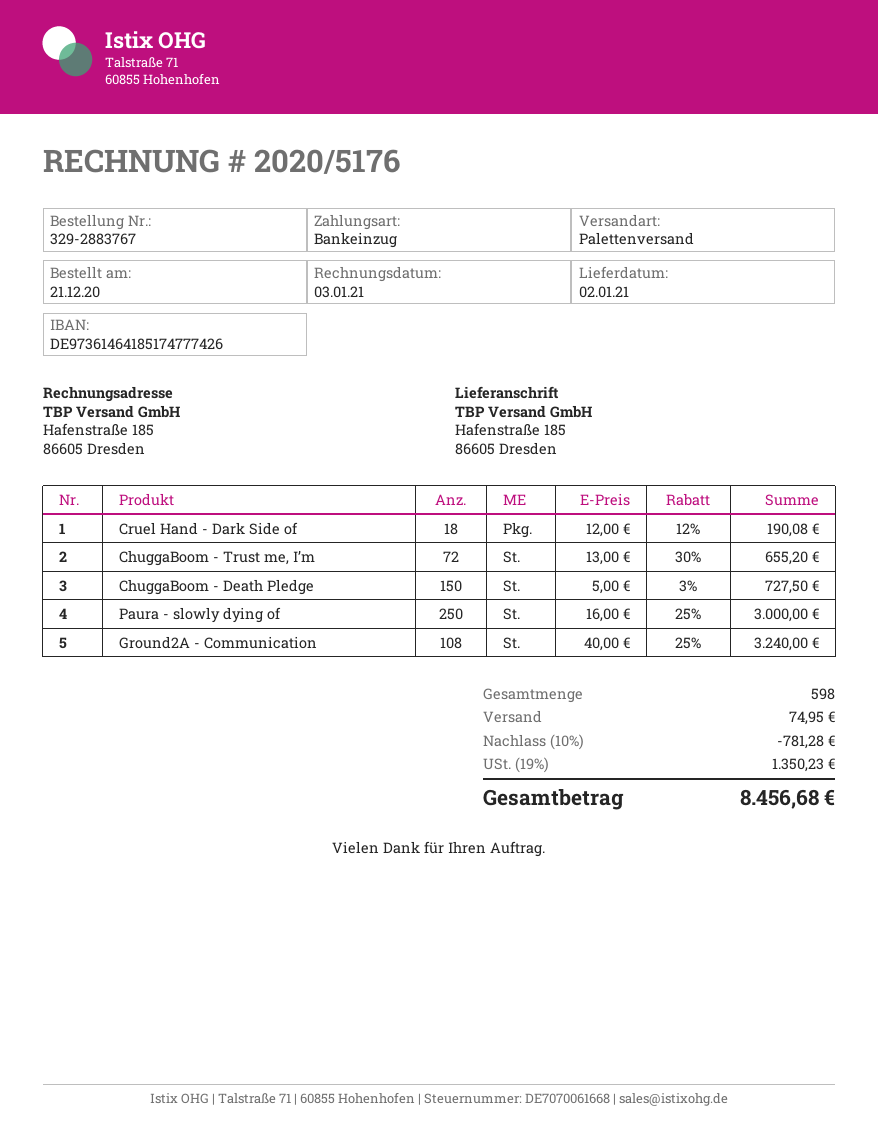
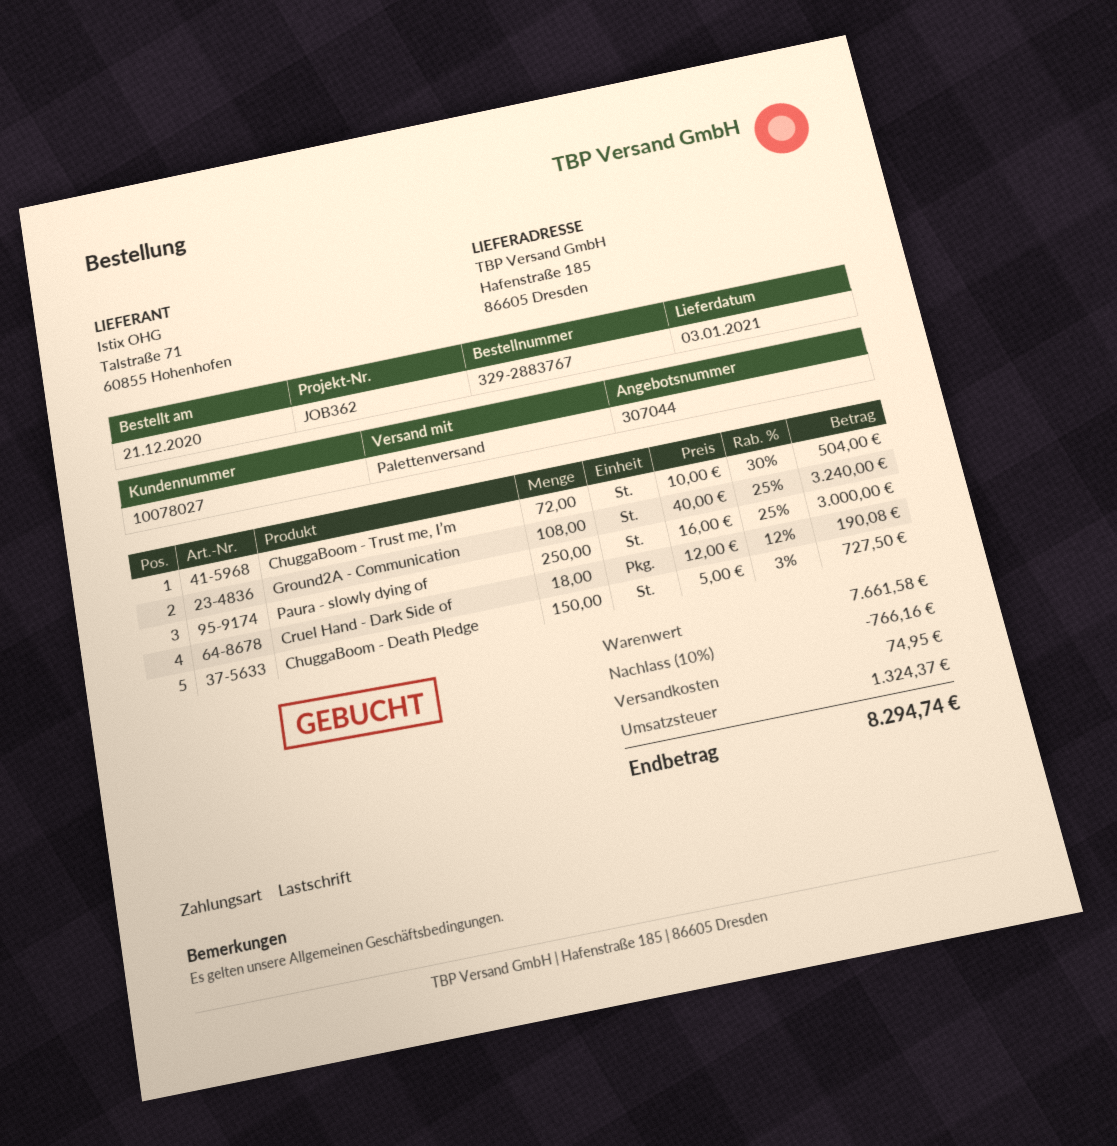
delivery date: 2021-01-02 -> 2021-01-03
ChuggaBoom - Trust me, I’m: 72 x 13.00 - 30% = 655.20 -> 72 x 10.00 - 30% = 504.00
discount: 10% = 781.28 -> 10% = 766.16
tax: 1350.23 -> 1324.37
total: 8456.68 -> 8294.74

